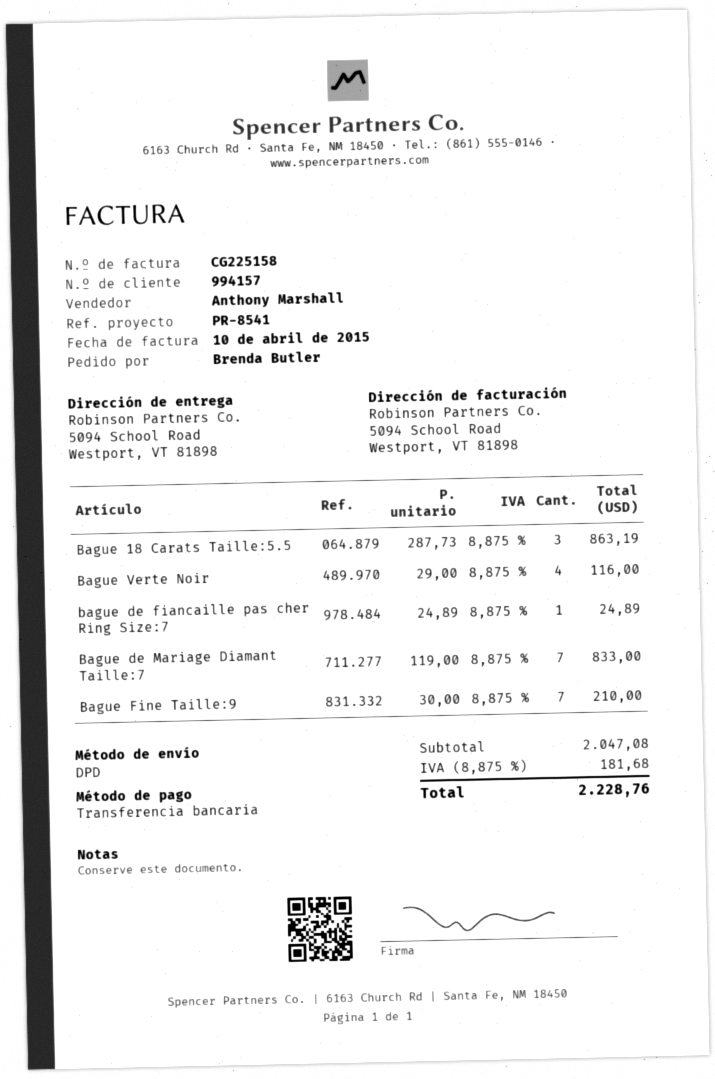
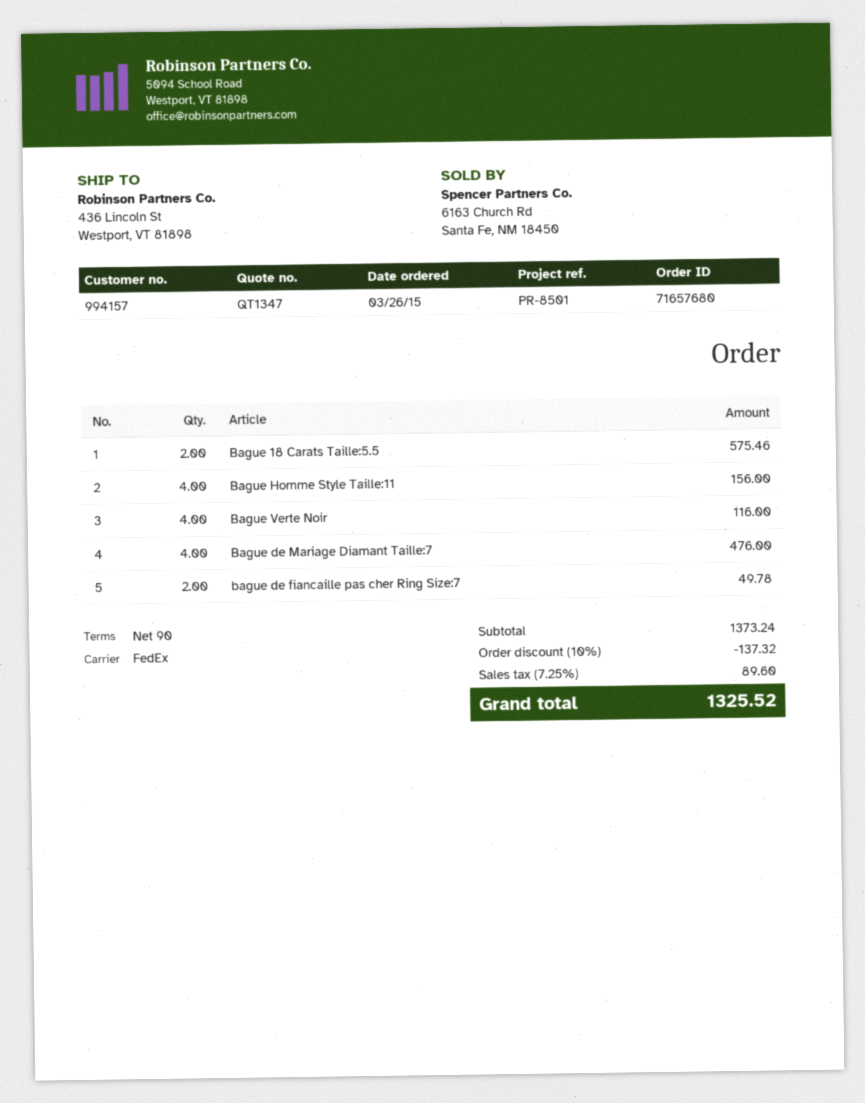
reference: PR-8541 -> PR-8501
shipping method: DPD -> FedEx
ship to: 5094 School Road, Westport, VT 81898 -> 436 Lincoln St, Westport, VT 81898
Bague 18 Carats Taille:5.5: 3 for 863.19 -> 2 for 575.46
bague de fiancaille pas cher Ring Size:7: 1 for 24.89 -> 2 for 49.78
Bague de Mariage Diamant Taille:7: 7 for 833.00 -> 4 for 476.00
Bague Fine Taille:9: 7 for 210.00 -> none
Bague Homme Style Taille:11: none -> 4 for 156.00
subtotal: 2047.08 -> 1373.24
discount: none -> 10% = 137.32
tax: 8.875% = 181.68 -> 7.25% = 89.60
total: 2228.76 -> 1325.52

